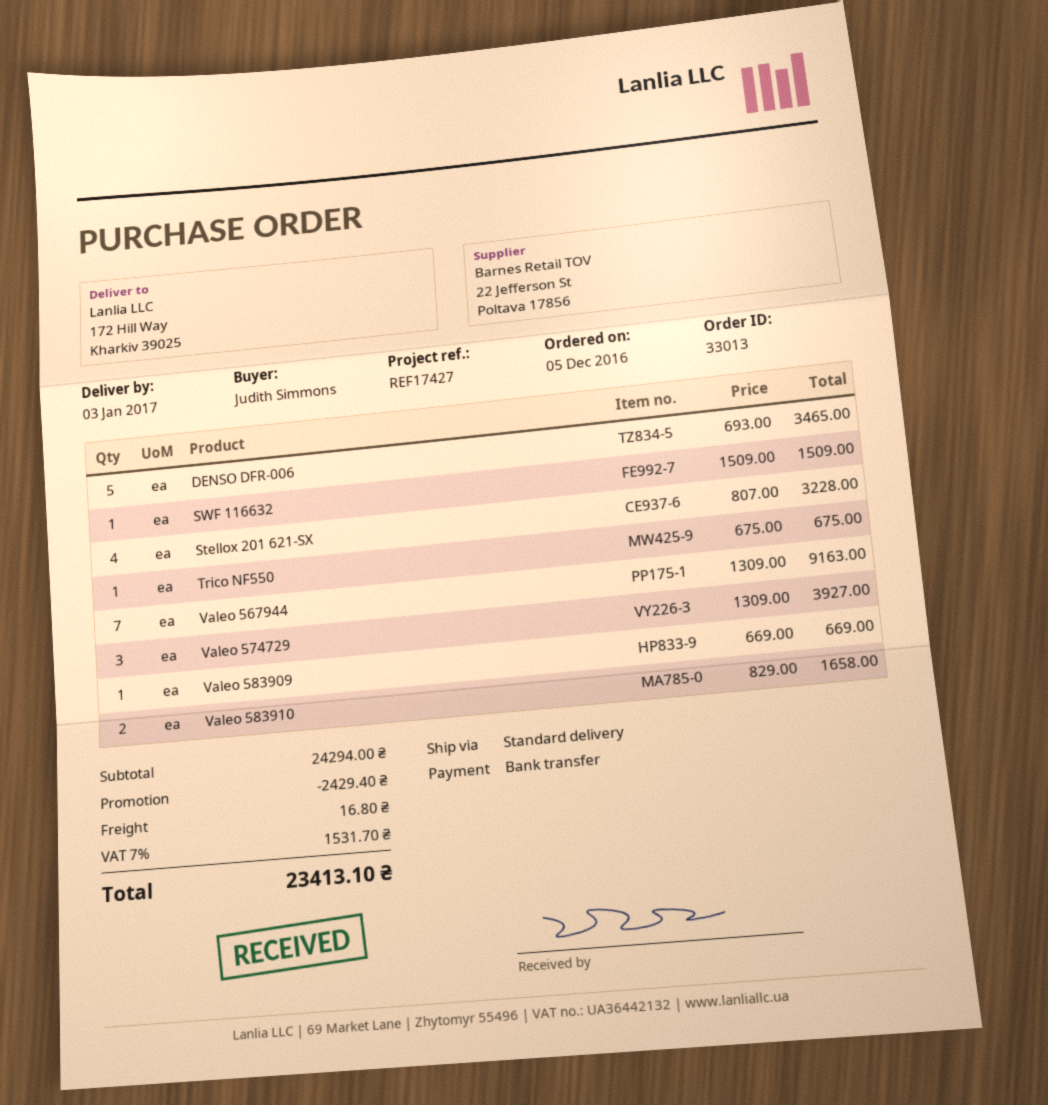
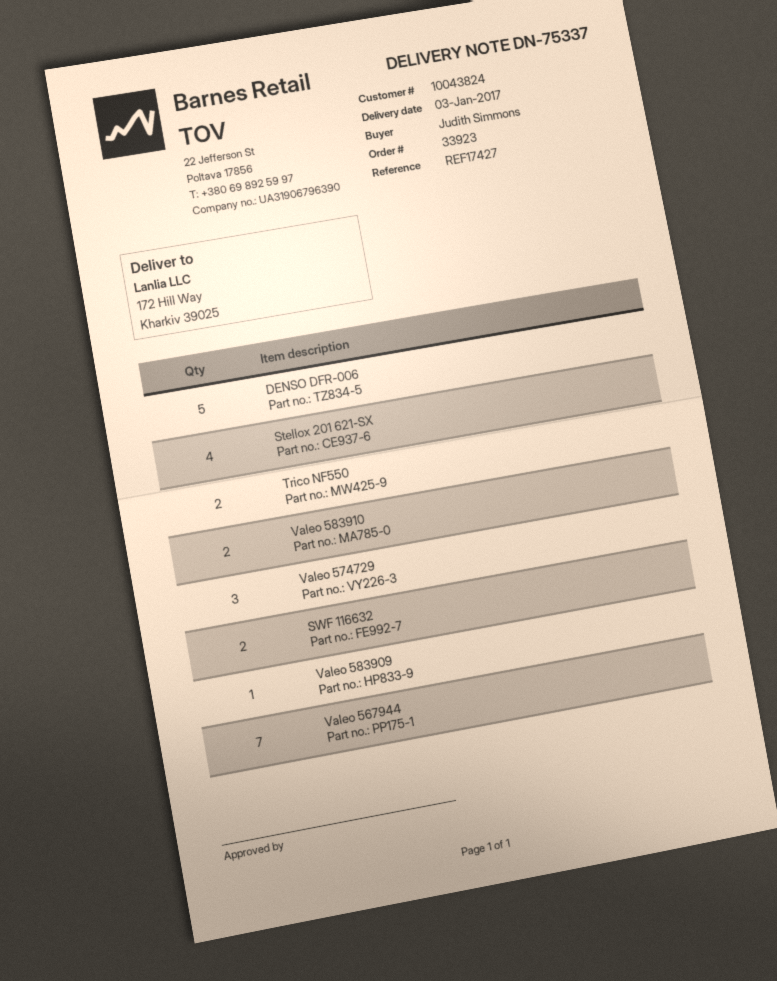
order number: 33013 -> 33923
SWF 116632: 1 -> 2
Trico NF550: 1 -> 2

